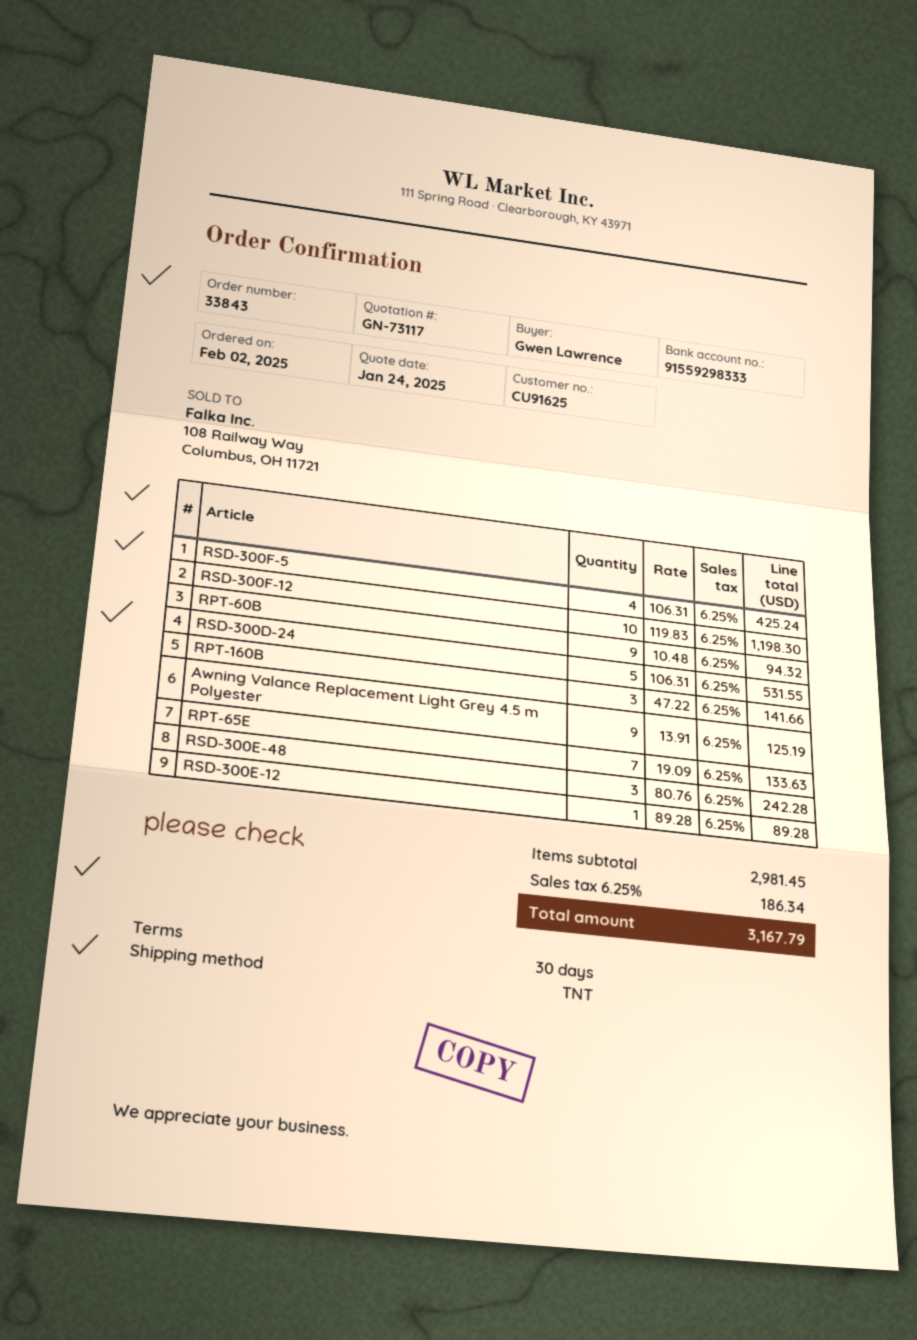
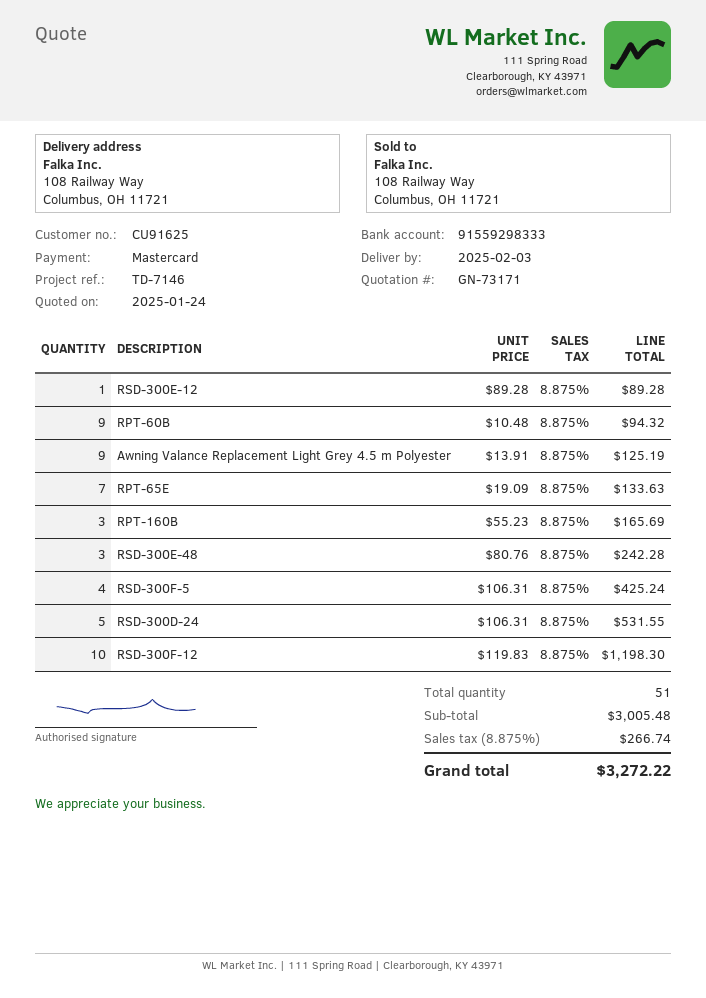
quote number: GN-73117 -> GN-73171
RPT-160B: 3 x 47.22 = 141.66 -> 3 x 55.23 = 165.69
subtotal: 2981.45 -> 3005.48
tax: 6.25% = 186.34 -> 8.875% = 266.74
total: 3167.79 -> 3272.22

